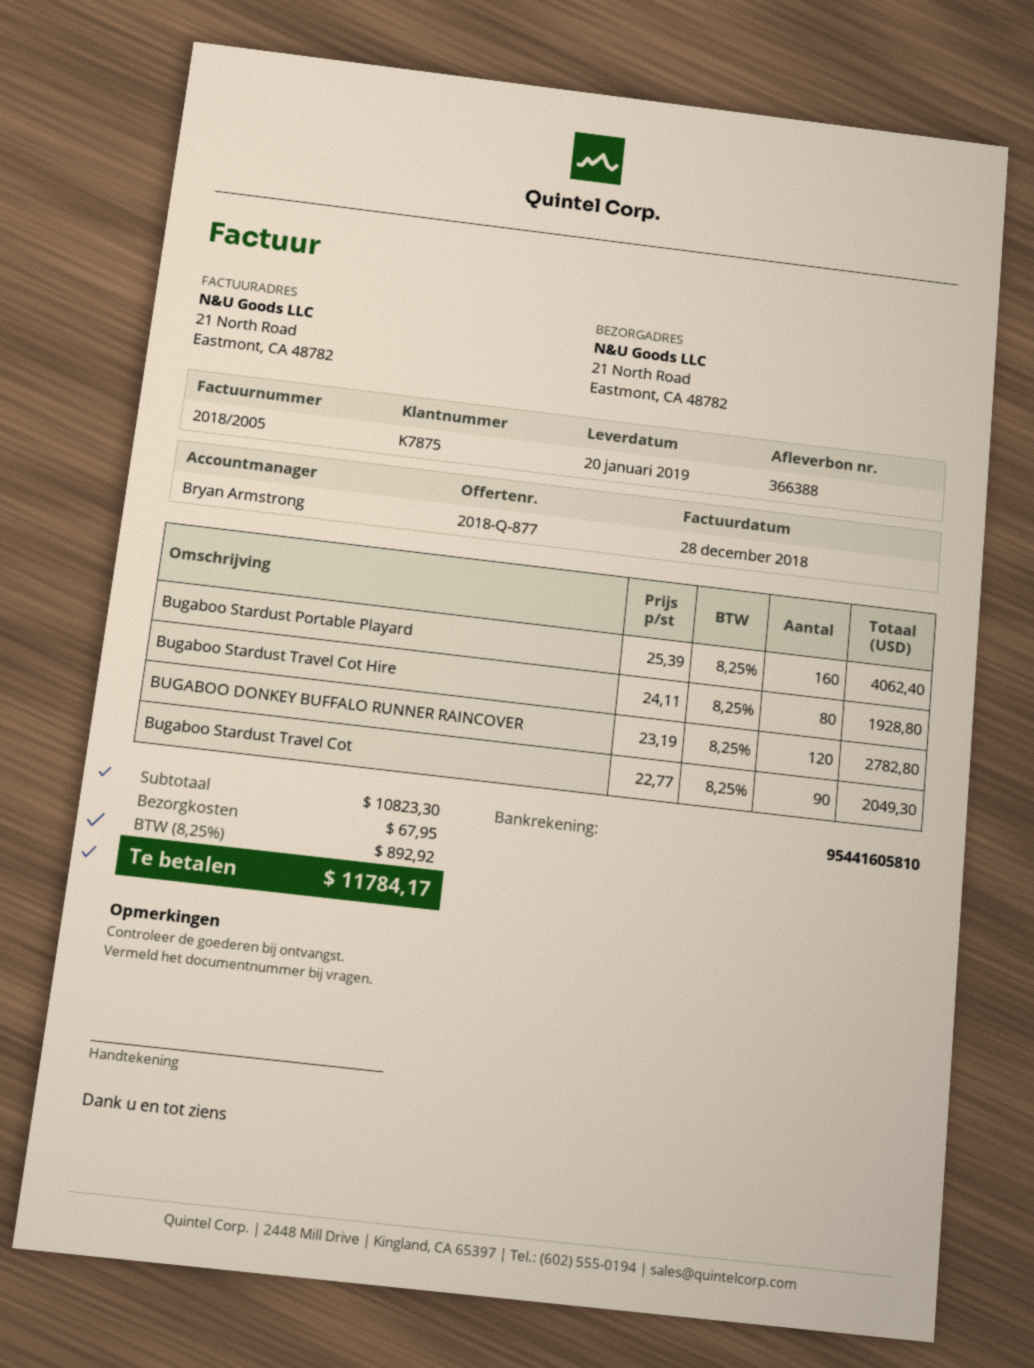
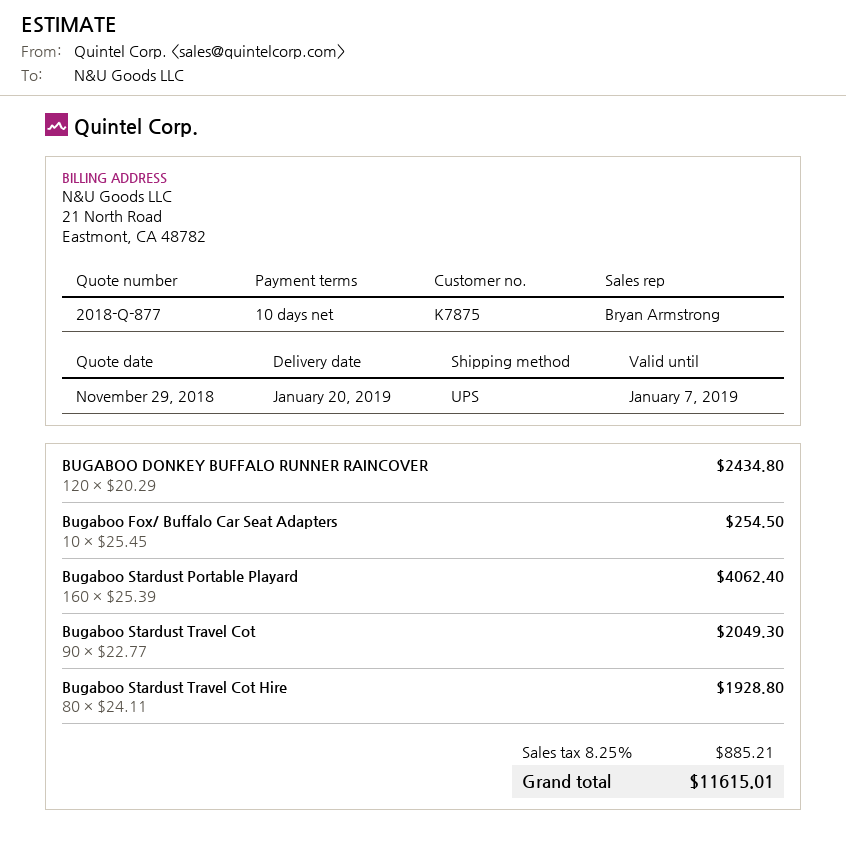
BUGABOO DONKEY BUFFALO RUNNER RAINCOVER: 120 x 23.19 = 2782.80 -> 120 x 20.29 = 2434.80
Bugaboo Fox/ Buffalo Car Seat Adapters: none -> 10 x 25.45 = 254.50
shipping: 67.95 -> none
tax: 8.25% = 892.92 -> 8.25% = 885.21
total: 11784.17 -> 11615.01

